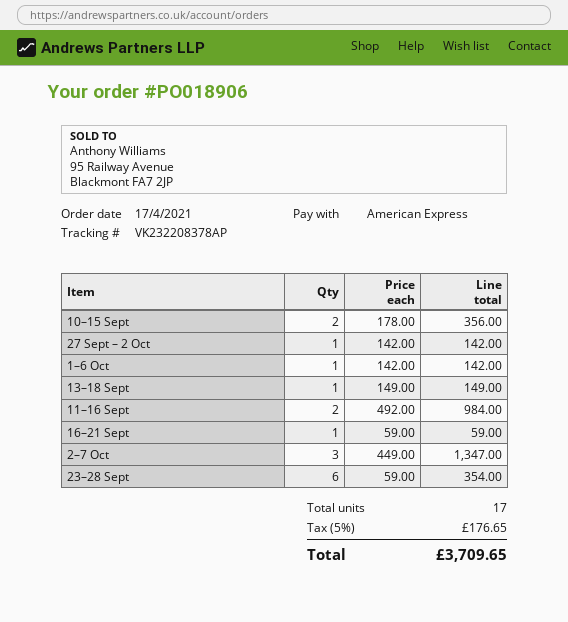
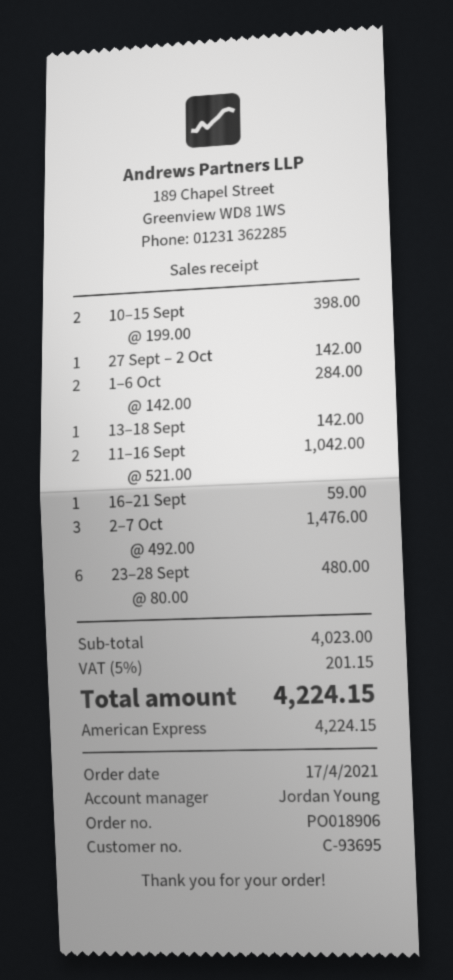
10–15 Sept: 2 x 178.00 = 356.00 -> 2 x 199.00 = 398.00
1–6 Oct: 1 x 142.00 = 142.00 -> 2 x 142.00 = 284.00
13–18 Sept: 1 x 149.00 = 149.00 -> 1 x 142.00 = 142.00
11–16 Sept: 2 x 492.00 = 984.00 -> 2 x 521.00 = 1042.00
2–7 Oct: 3 x 449.00 = 1347.00 -> 3 x 492.00 = 1476.00
23–28 Sept: 6 x 59.00 = 354.00 -> 6 x 80.00 = 480.00
tax: 5% = 176.65 -> 5% = 201.15
total: 3709.65 -> 4224.15

